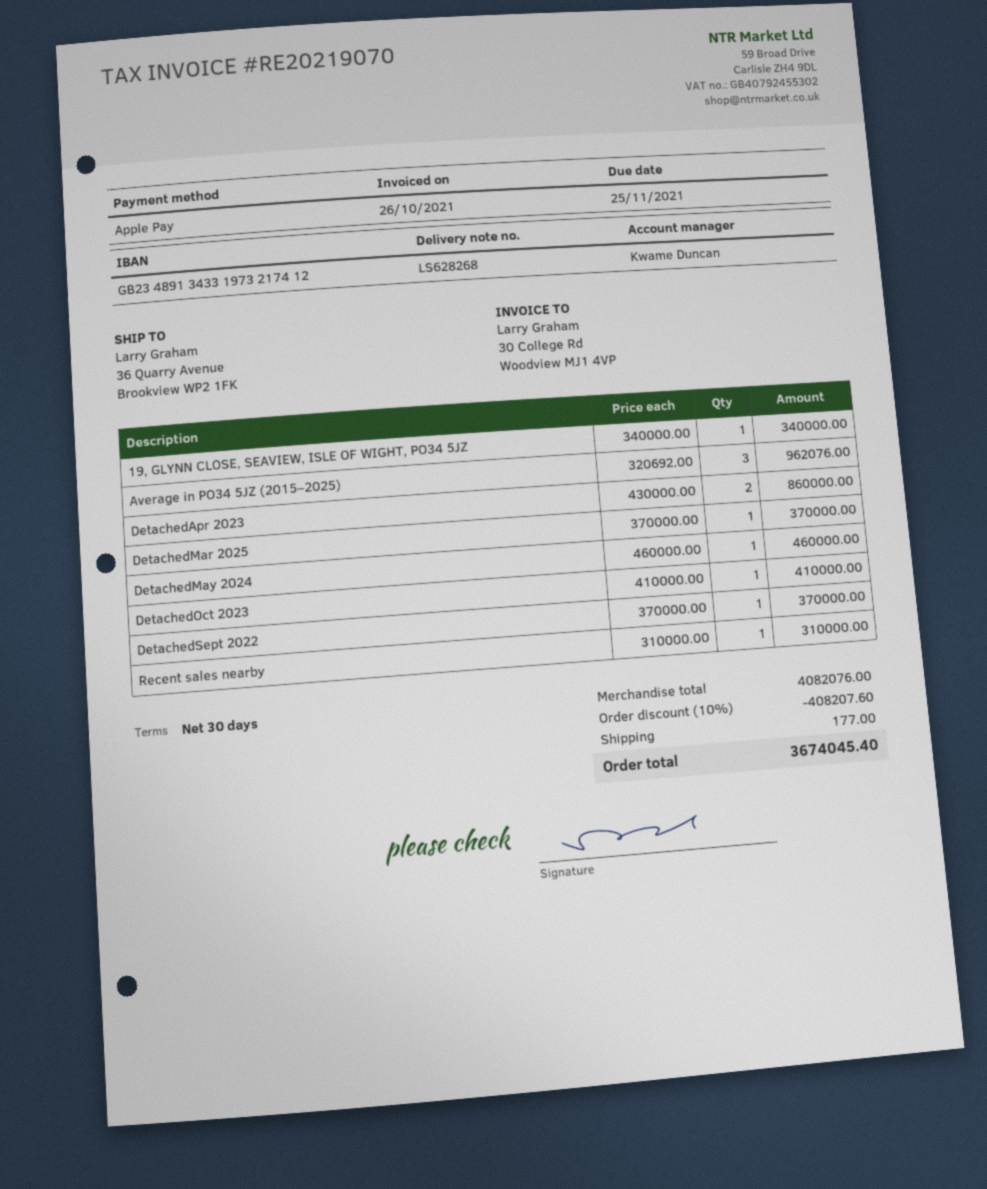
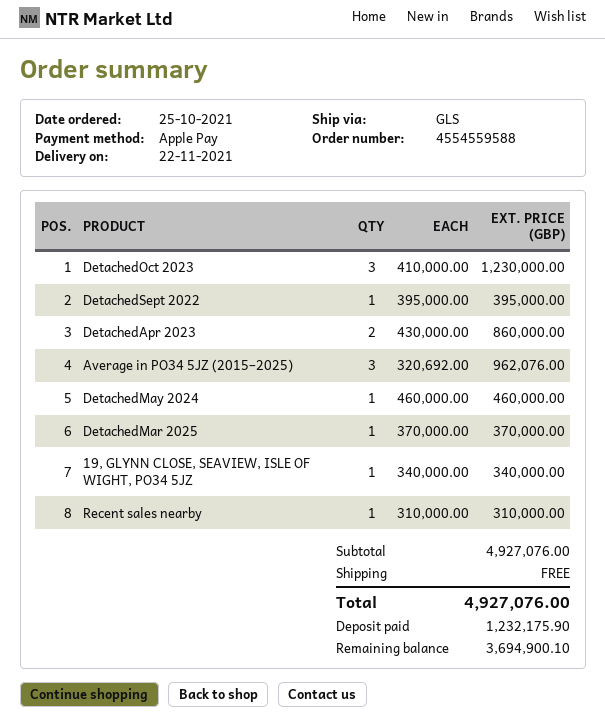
DetachedOct 2023: 1 x 410000.00 = 410000.00 -> 3 x 410000.00 = 1230000.00
DetachedSept 2022: 1 x 370000.00 = 370000.00 -> 1 x 395000.00 = 395000.00
subtotal: 4082076.00 -> 4927076.00
discount: 10% = 408207.60 -> none
shipping: 177.00 -> 0.00
total: 3674045.40 -> 4927076.00

